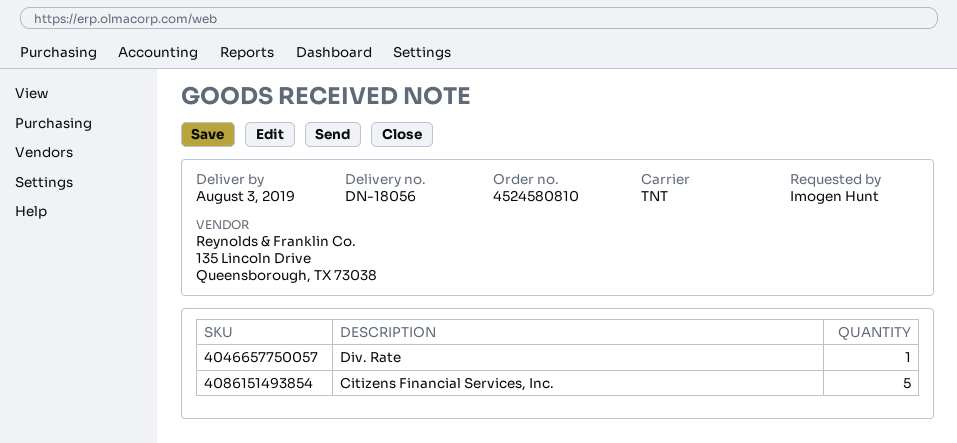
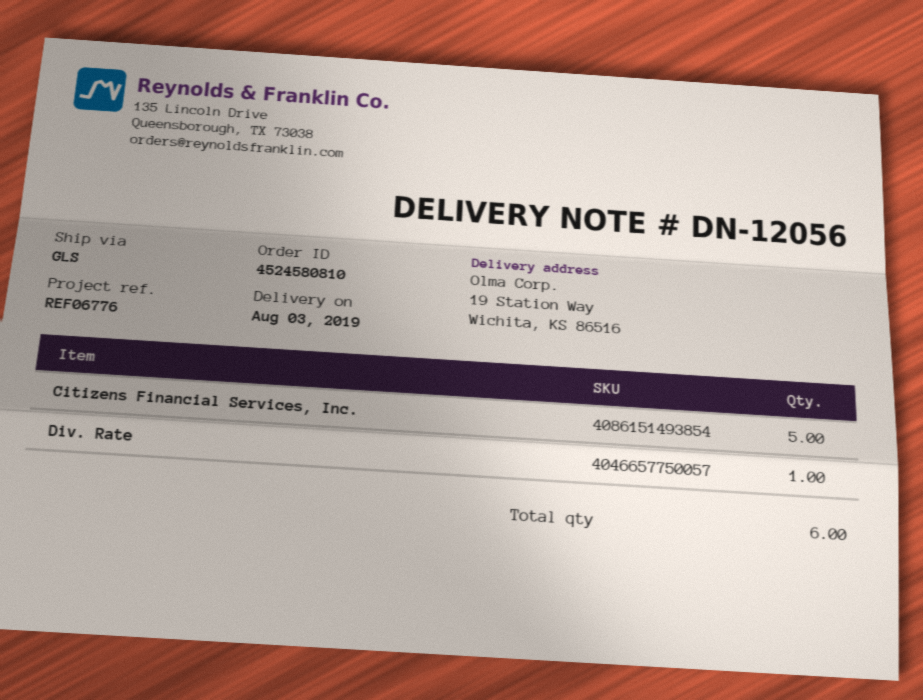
delivery note number: DN-18056 -> DN-12056
shipping method: TNT -> GLS

